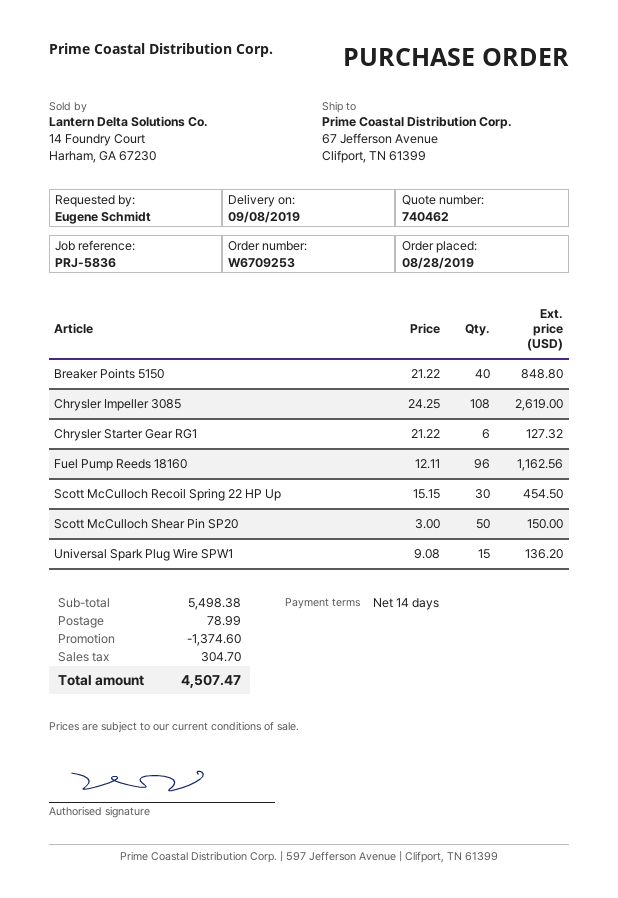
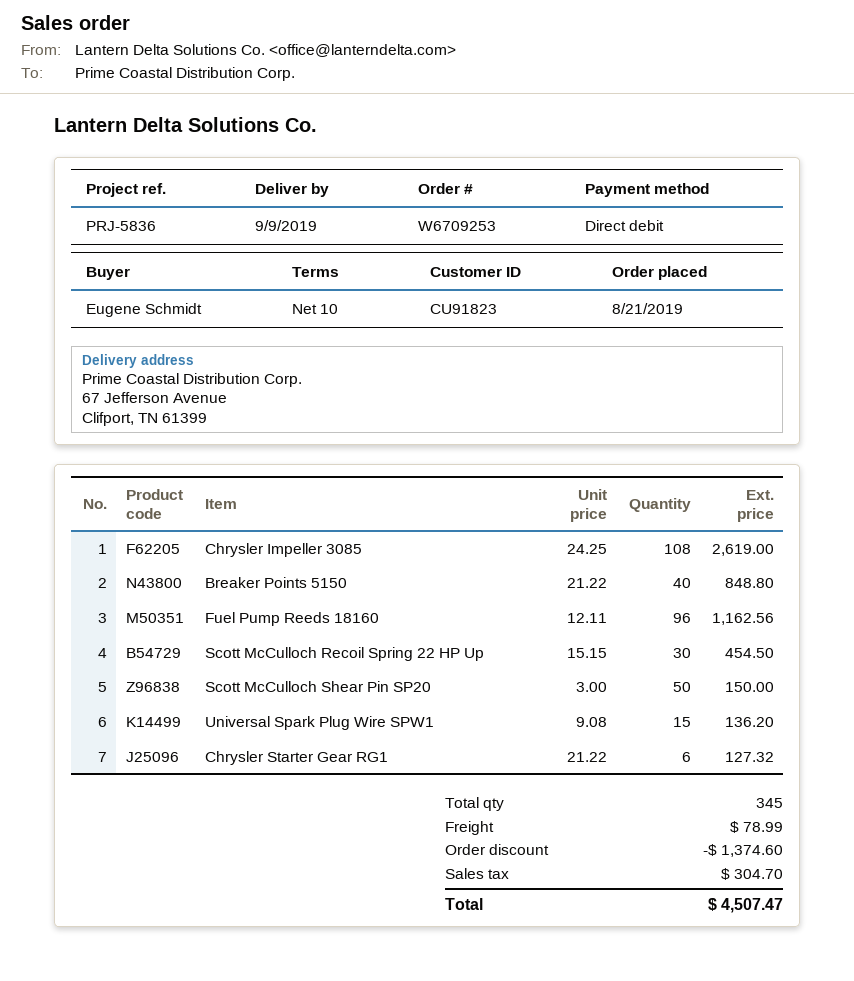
order date: 2019-08-28 -> 2019-08-21
delivery date: 2019-09-08 -> 2019-09-09
payment terms: 14 days -> 10 days

